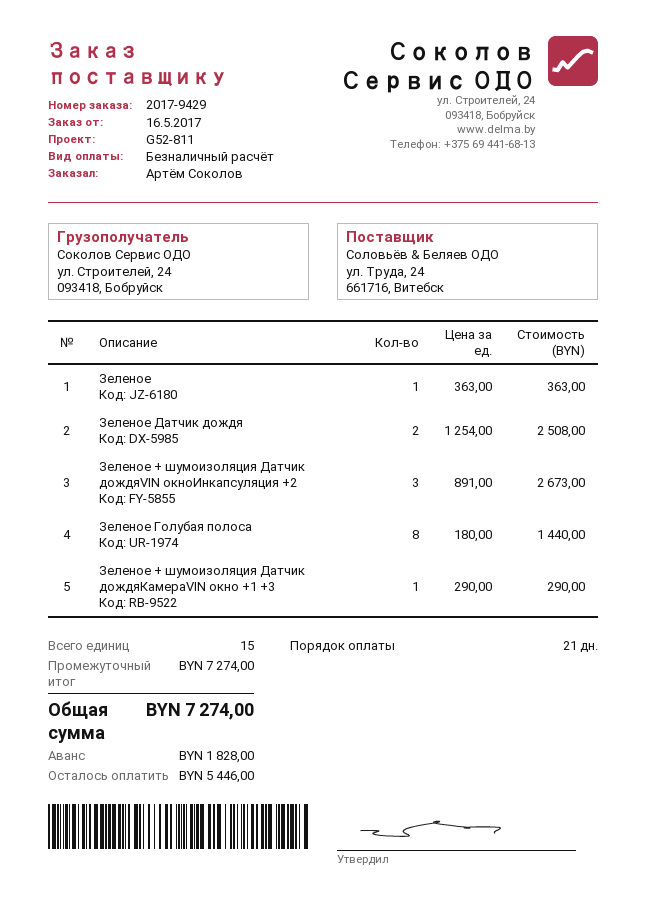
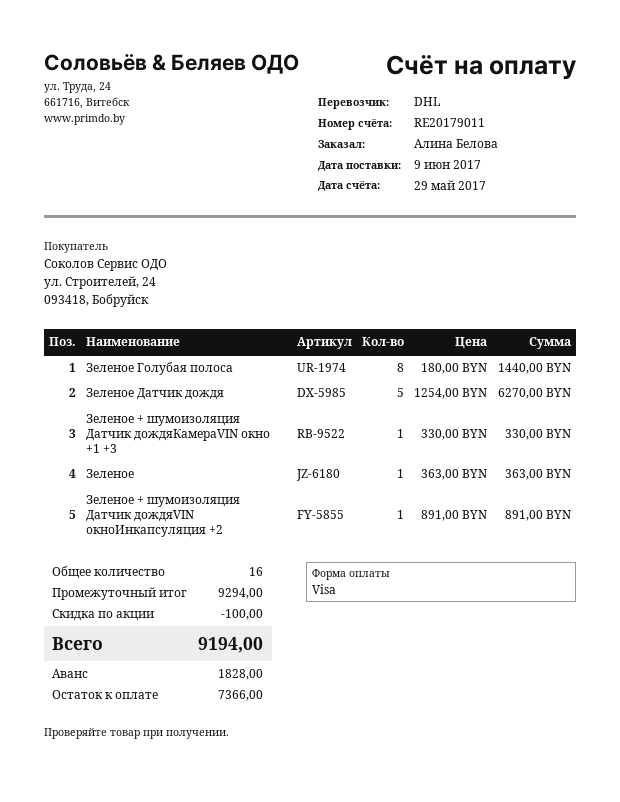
ordered by: Артём Соколов -> Алина Белова
payment method: bank transfer -> Visa
Зеленое Датчик дождя: 2 x 1254.00 = 2508.00 -> 5 x 1254.00 = 6270.00
Зеленое + шумоизоляция Датчик дождяVIN окноИнкапсуляция +2: 3 x 891.00 = 2673.00 -> 1 x 891.00 = 891.00
Зеленое + шумоизоляция Датчик дождяКамераVIN окно +1 +3: 1 x 290.00 = 290.00 -> 1 x 330.00 = 330.00
total quantity: 15 -> 16
subtotal: 7274.00 -> 9294.00
discount: none -> 100.00
total: 7274.00 -> 9194.00
balance: 5446.00 -> 7366.00

